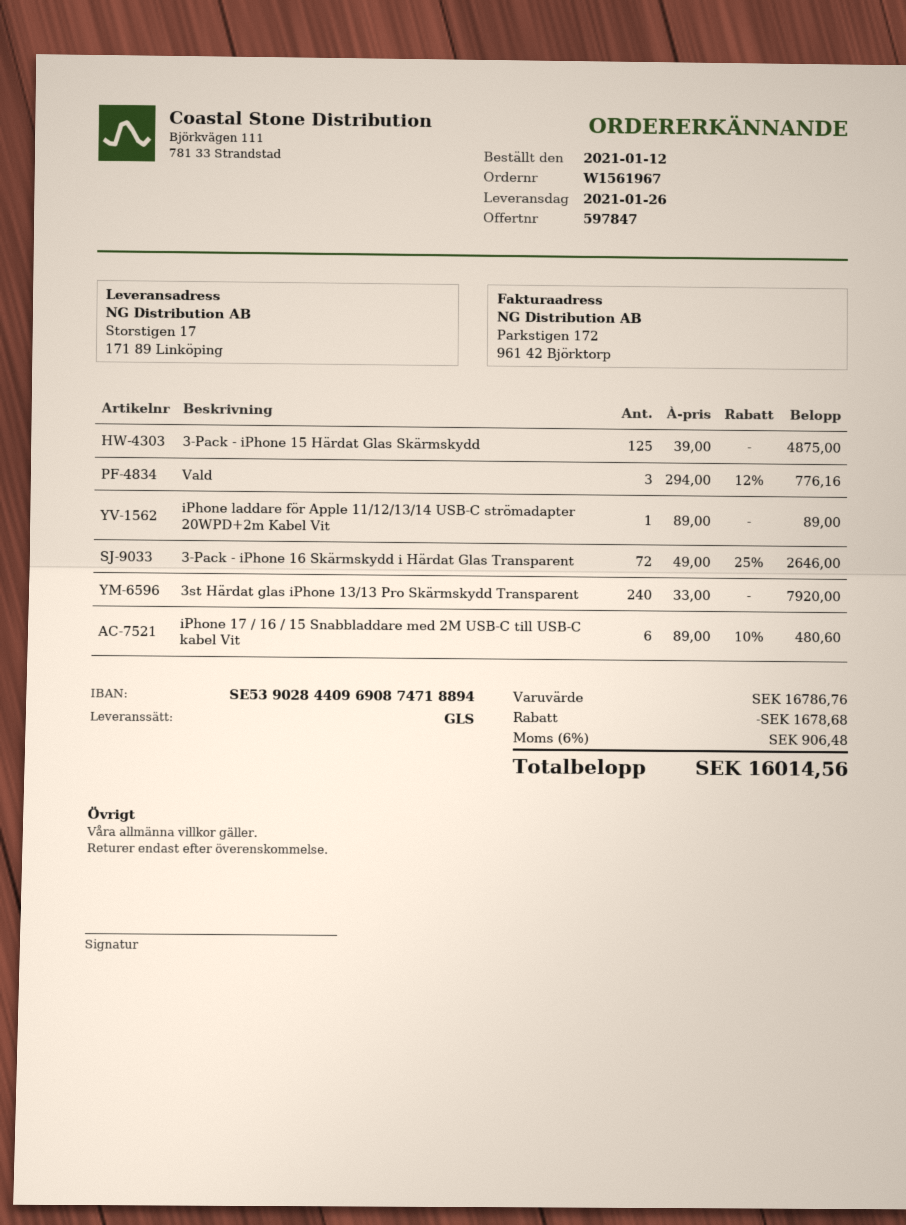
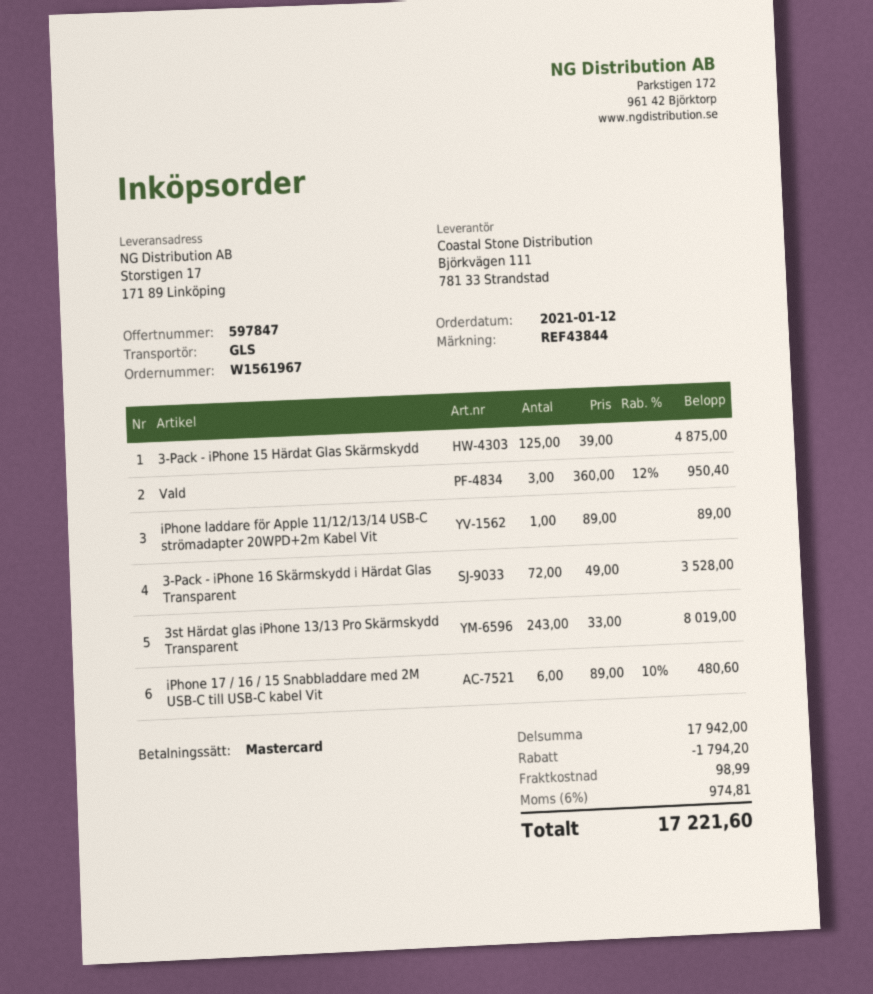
Vald: 3 x 294.00 - 12% = 776.16 -> 3 x 360.00 - 12% = 950.40
3-Pack - iPhone 16 Skärmskydd i Härdat Glas Transparent: 72 x 49.00 - 25% = 2646.00 -> 72 x 49.00 = 3528.00
3st Härdat glas iPhone 13/13 Pro Skärmskydd Transparent: 240 x 33.00 = 7920.00 -> 243 x 33.00 = 8019.00
subtotal: 16786.76 -> 17942.00
discount: 1678.68 -> 1794.20
shipping: none -> 98.99
tax: 6% = 906.48 -> 6% = 974.81
total: 16014.56 -> 17221.60

